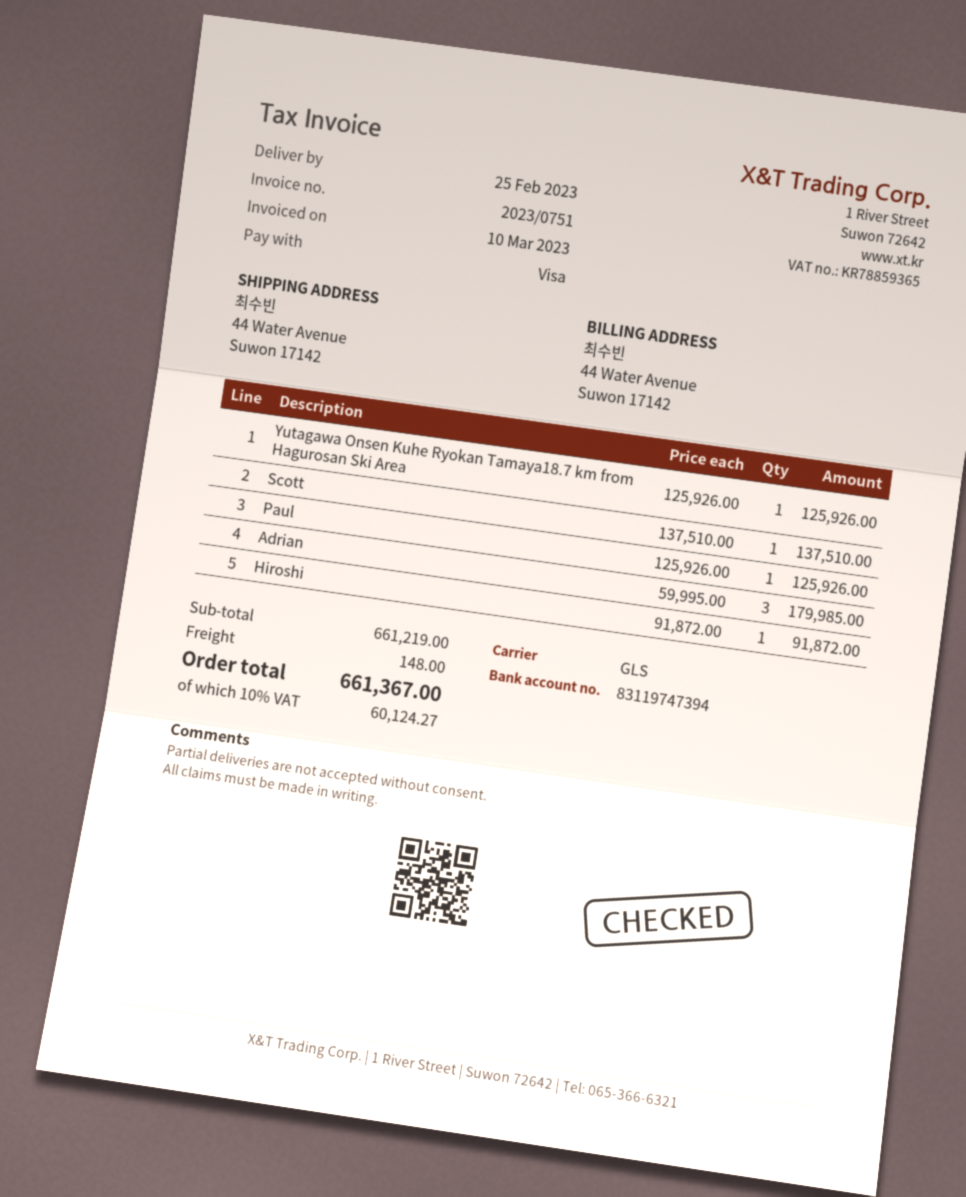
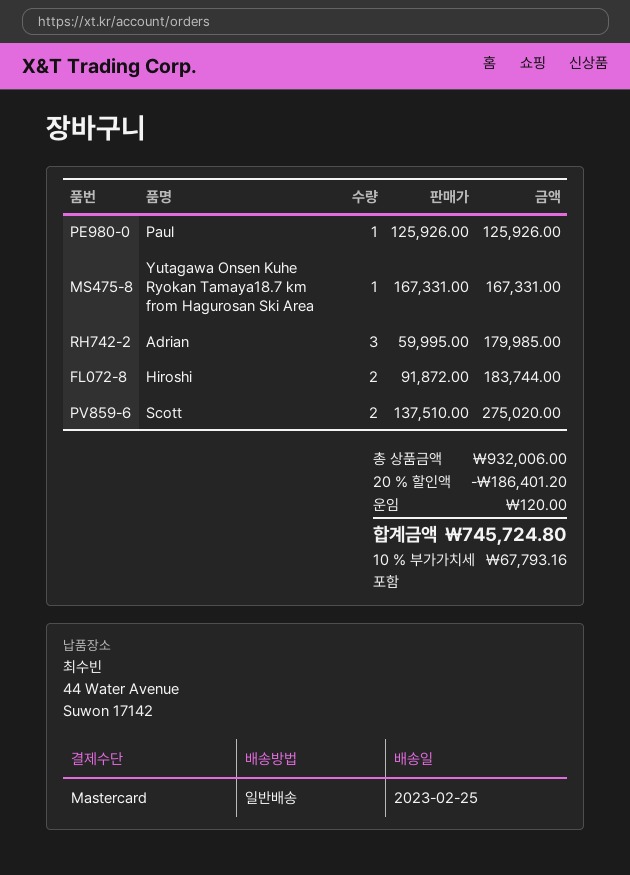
payment method: Visa -> Mastercard
shipping method: GLS -> standard
Yutagawa Onsen Kuhe Ryokan Tamaya18.7 km from Hagurosan Ski Area: 1 x 125926.00 = 125926.00 -> 1 x 167331.00 = 167331.00
Scott: 1 x 137510.00 = 137510.00 -> 2 x 137510.00 = 275020.00
Hiroshi: 1 x 91872.00 = 91872.00 -> 2 x 91872.00 = 183744.00
subtotal: 661219.00 -> 932006.00
discount: none -> 20% = 186401.20
shipping: 148.00 -> 120.00
tax: 10% = 60124.27 -> 10% = 67793.16
total: 661367.00 -> 745724.80

